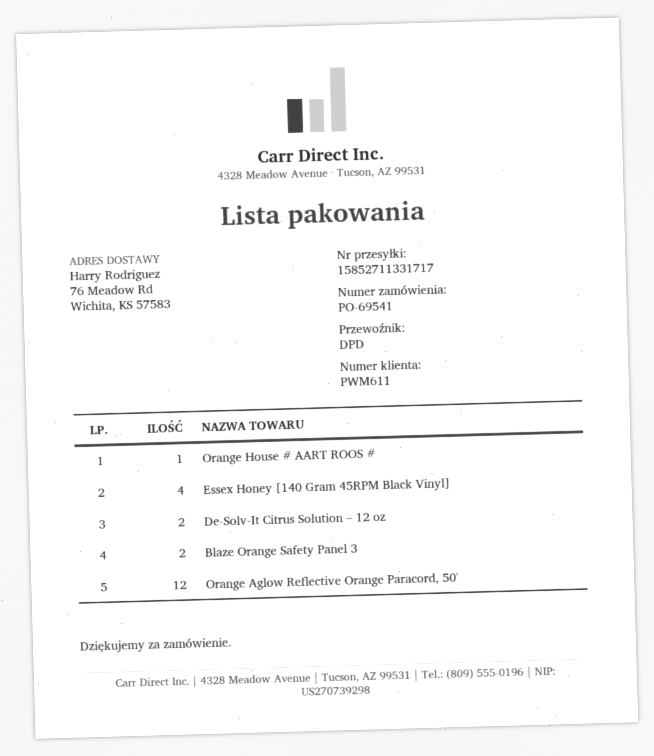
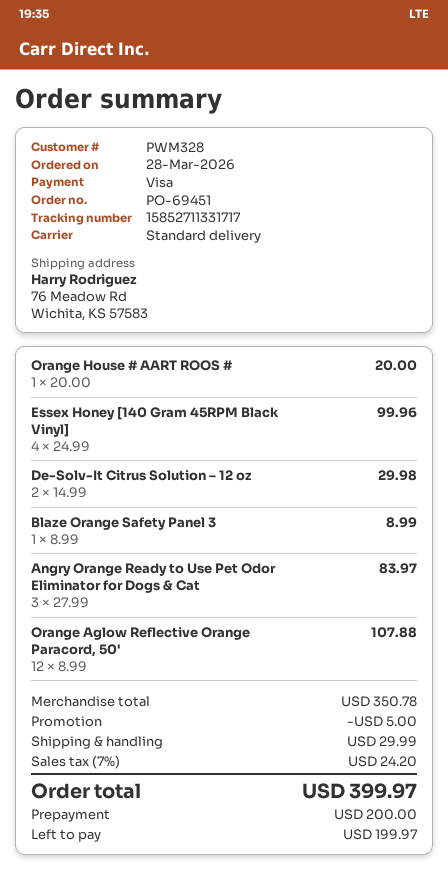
order number: PO-69541 -> PO-69451
customer number: PWM611 -> PWM328
shipping method: DPD -> standard
Blaze Orange Safety Panel 3: 2 -> 1
Angry Orange Ready to Use Pet Odor Eliminator for Dogs & Cat: none -> 3

